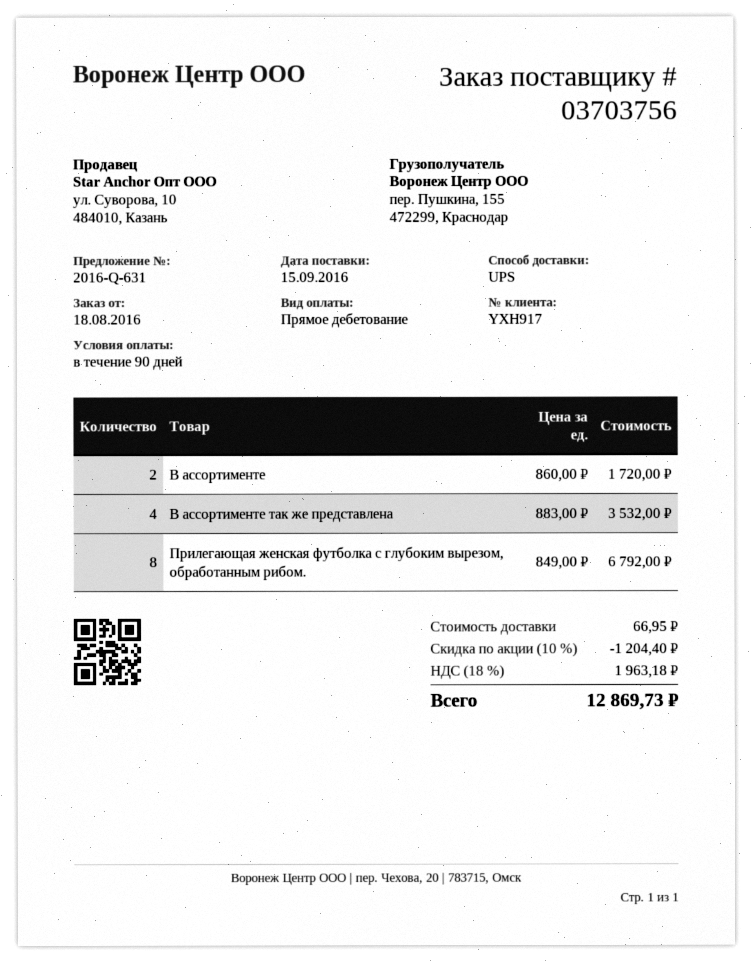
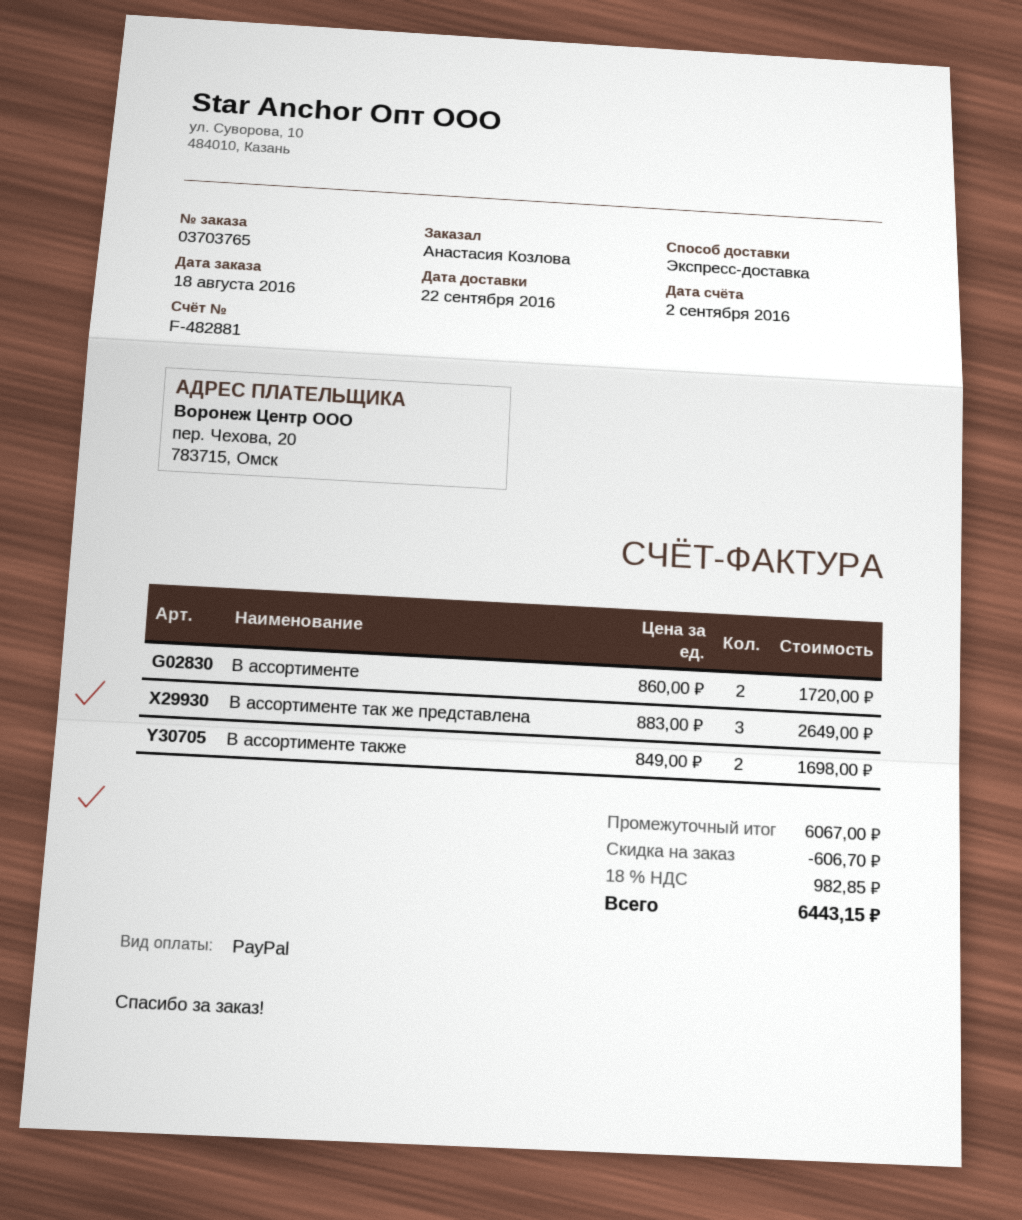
order number: 03703756 -> 03703765
delivery date: 2016-09-15 -> 2016-09-22
payment method: direct debit -> PayPal
shipping method: UPS -> express
В ассортименте так же представлена: 4 x 883.00 = 3532.00 -> 3 x 883.00 = 2649.00
Прилегающая женская футболка с глубоким вырезом, обработанным рибом.: 8 x 849.00 = 6792.00 -> none
В ассортименте также: none -> 2 x 849.00 = 1698.00
discount: 1204.40 -> 606.70
shipping: 66.95 -> none
tax: 18% = 1963.18 -> 18% = 982.85
total: 12869.73 -> 6443.15

